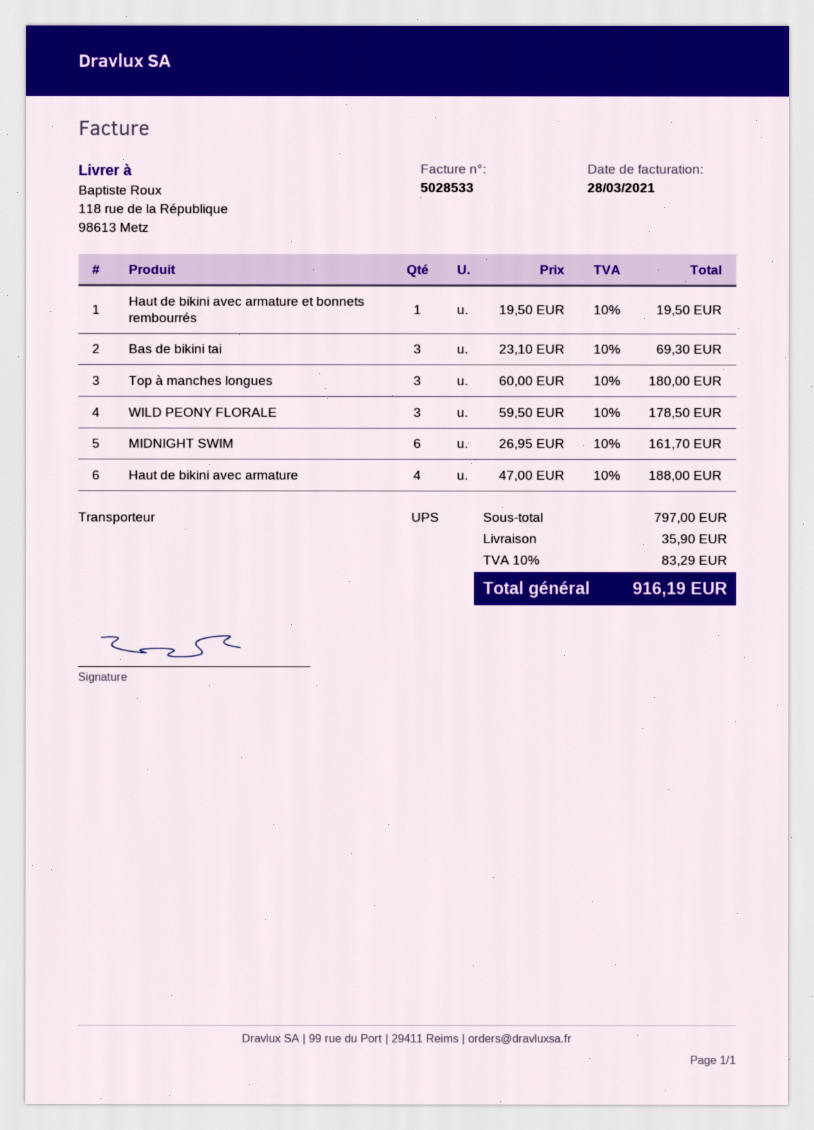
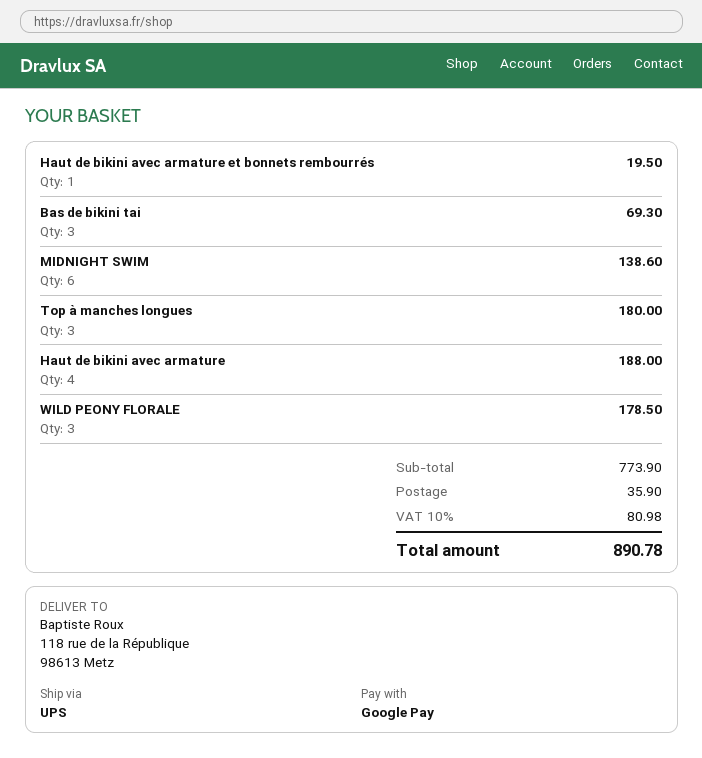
MIDNIGHT SWIM: 6 for 161.70 -> 6 for 138.60
subtotal: 797.00 -> 773.90
tax: 10% = 83.29 -> 10% = 80.98
total: 916.19 -> 890.78

